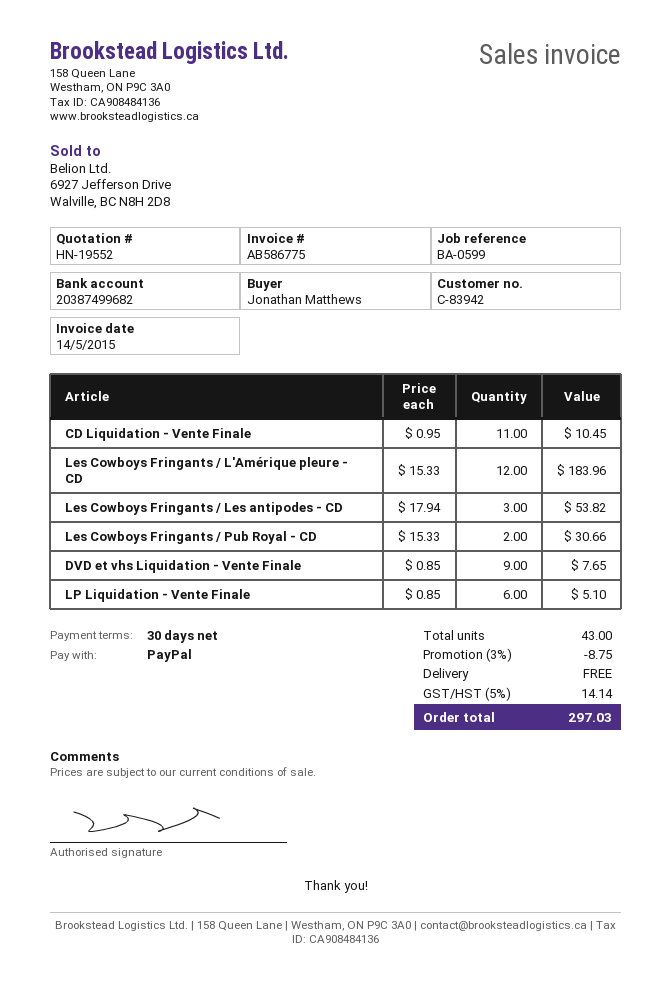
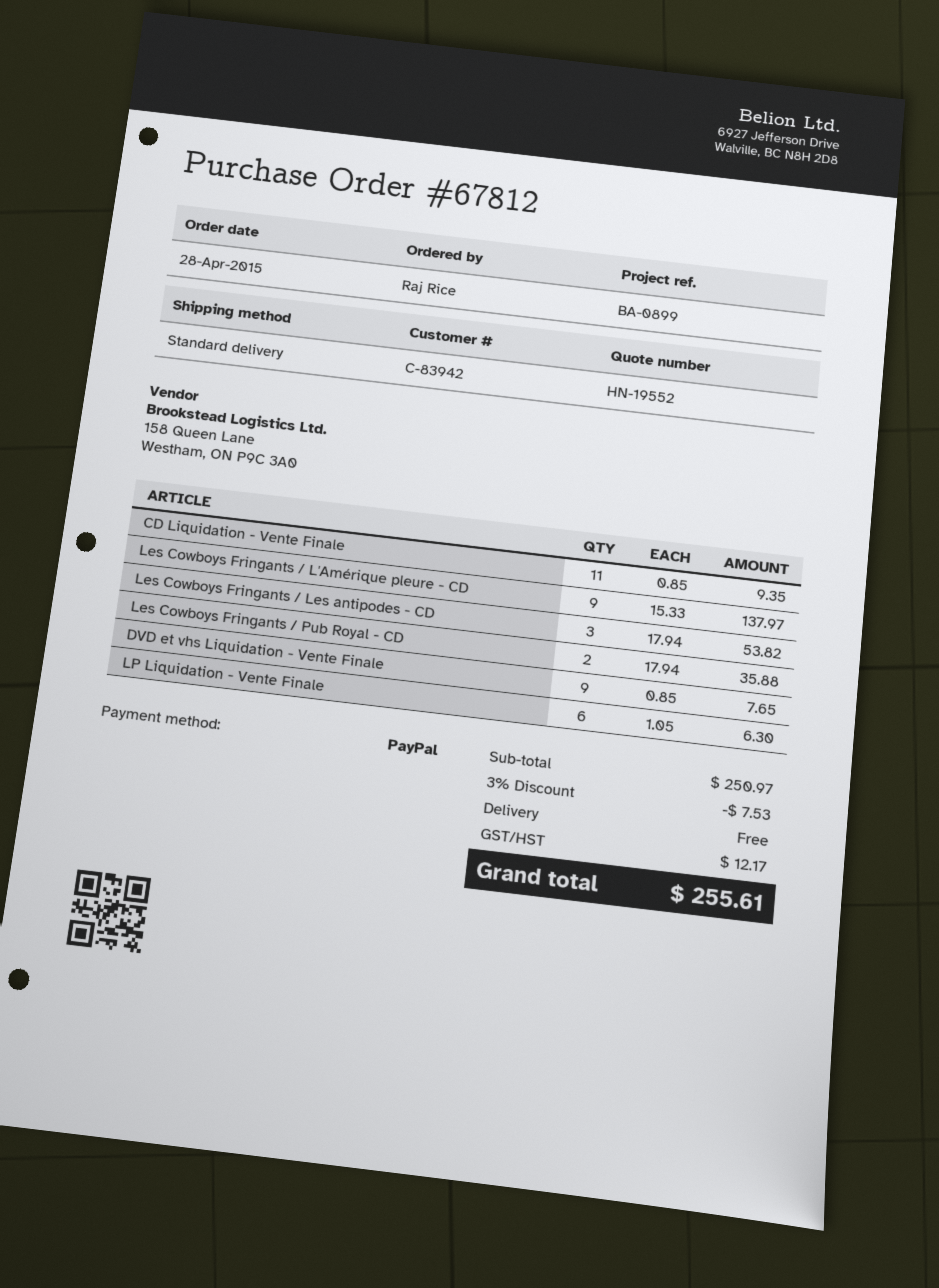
reference: BA-0599 -> BA-0899
ordered by: Jonathan Matthews -> Raj Rice
CD Liquidation - Vente Finale: 11 x 0.95 = 10.45 -> 11 x 0.85 = 9.35
Les Cowboys Fringants / L'Amérique pleure - CD: 12 x 15.33 = 183.96 -> 9 x 15.33 = 137.97
Les Cowboys Fringants / Pub Royal - CD: 2 x 15.33 = 30.66 -> 2 x 17.94 = 35.88
LP Liquidation - Vente Finale: 6 x 0.85 = 5.10 -> 6 x 1.05 = 6.30
discount: 3% = 8.75 -> 3% = 7.53
tax: 14.14 -> 12.17
total: 297.03 -> 255.61

